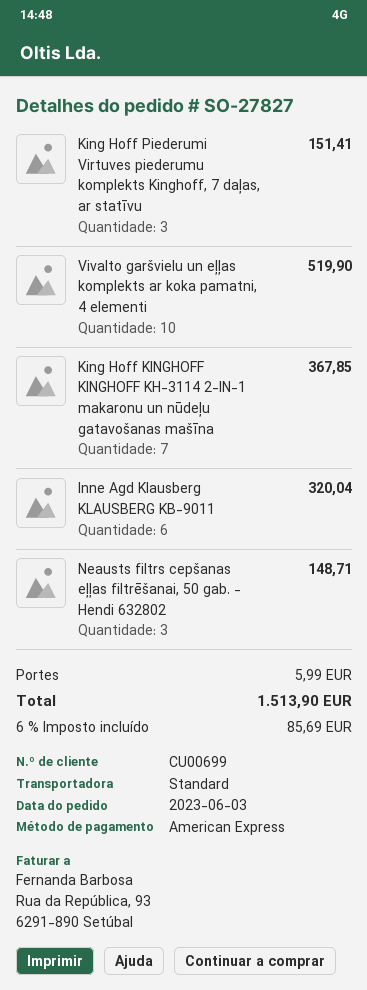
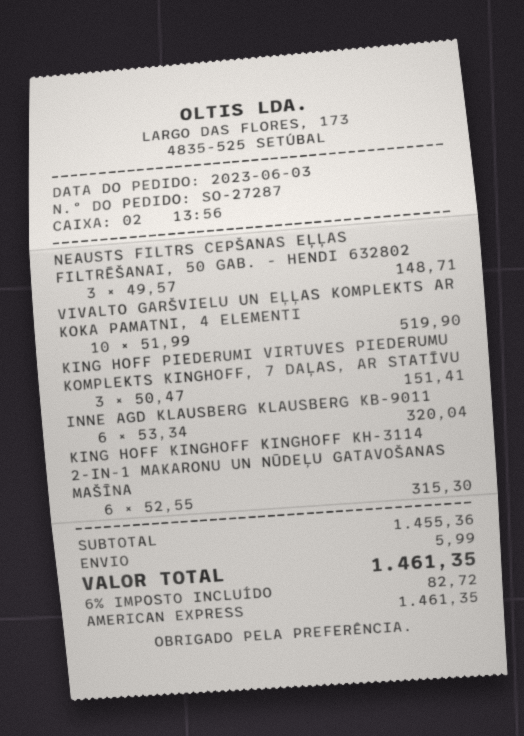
order number: SO-27827 -> SO-27287
King Hoff KINGHOFF KINGHOFF KH-3114 2-IN-1 makaronu un nūdeļu gatavošanas mašīna: 7 for 367.85 -> 6 for 315.30
tax: 6% = 85.69 -> 6% = 82.72
total: 1513.90 -> 1461.35

